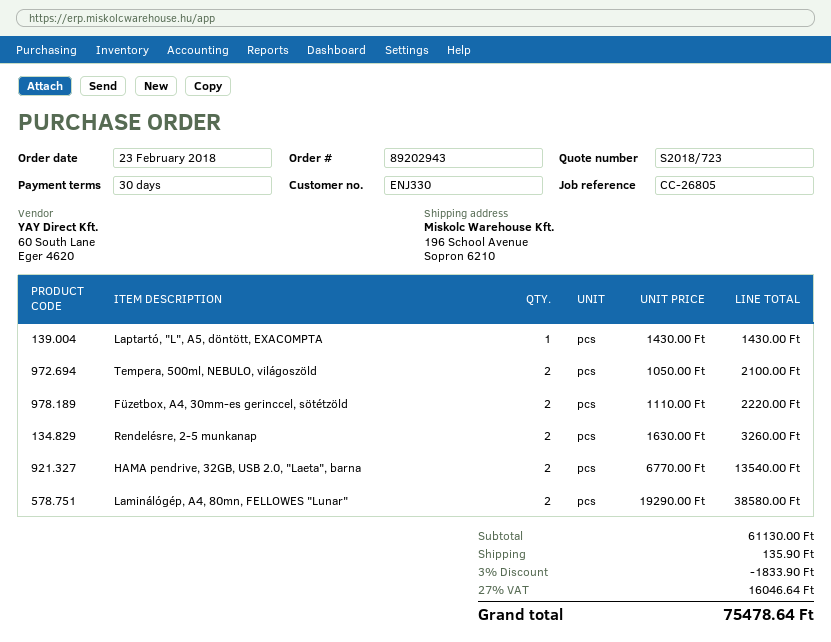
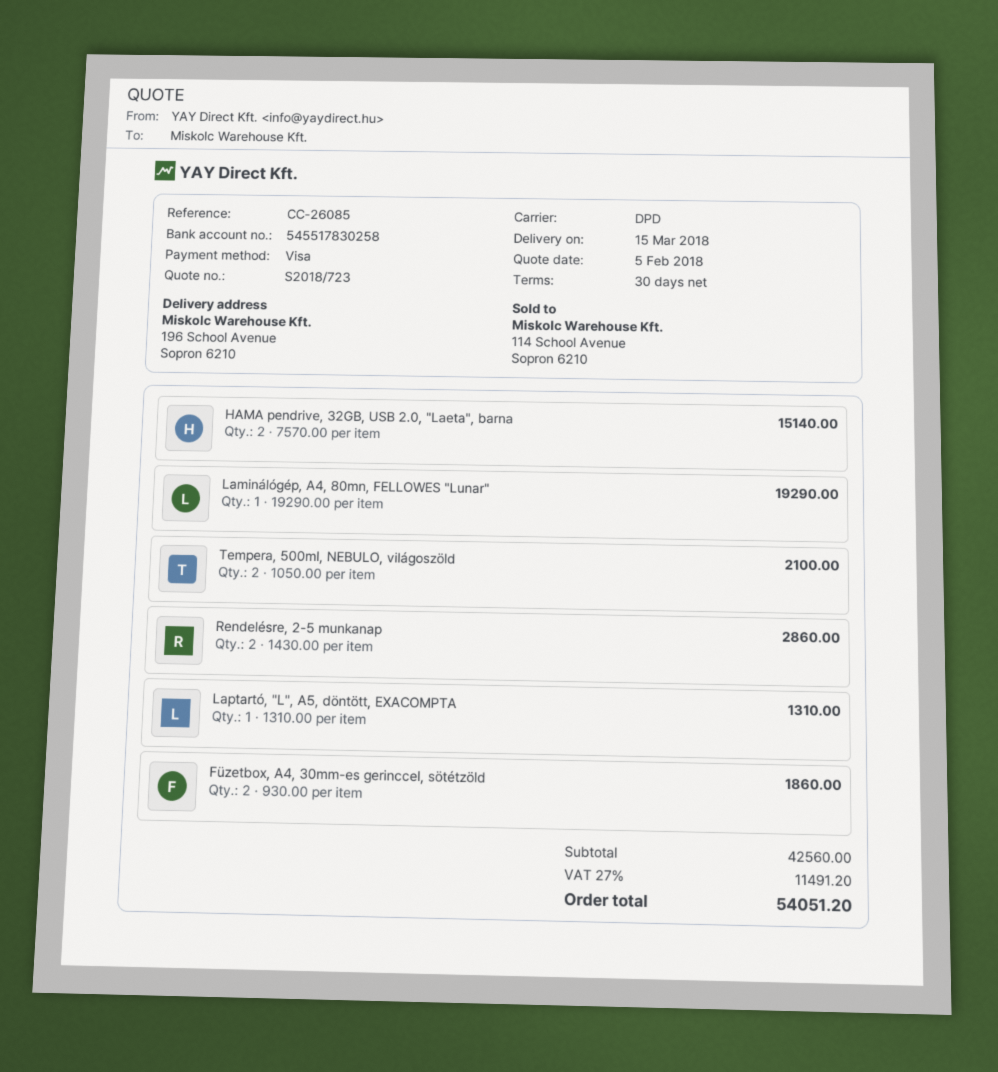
reference: CC-26805 -> CC-26085
Laptartó, "L", A5, döntött, EXACOMPTA: 1 x 1430.00 = 1430.00 -> 1 x 1310.00 = 1310.00
Füzetbox, A4, 30mm-es gerinccel, sötétzöld: 2 x 1110.00 = 2220.00 -> 2 x 930.00 = 1860.00
Rendelésre, 2-5 munkanap: 2 x 1630.00 = 3260.00 -> 2 x 1430.00 = 2860.00
HAMA pendrive, 32GB, USB 2.0, "Laeta", barna: 2 x 6770.00 = 13540.00 -> 2 x 7570.00 = 15140.00
Laminálógép, A4, 80mn, FELLOWES "Lunar": 2 x 19290.00 = 38580.00 -> 1 x 19290.00 = 19290.00
subtotal: 61130.00 -> 42560.00
discount: 3% = 1833.90 -> none
shipping: 135.90 -> none
tax: 27% = 16046.64 -> 27% = 11491.20
total: 75478.64 -> 54051.20

